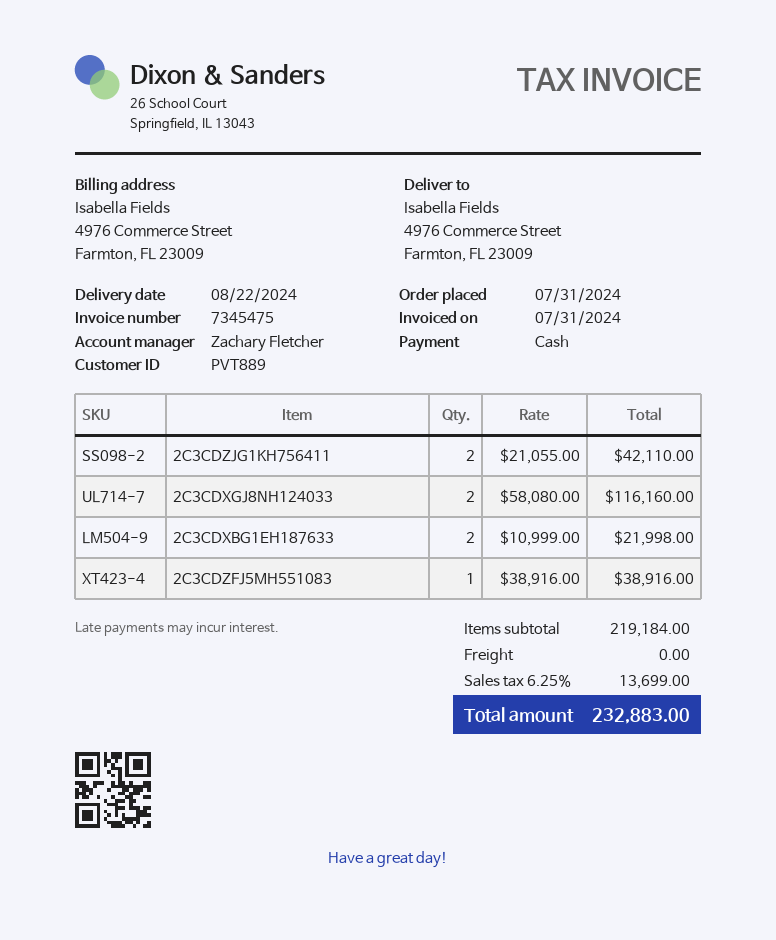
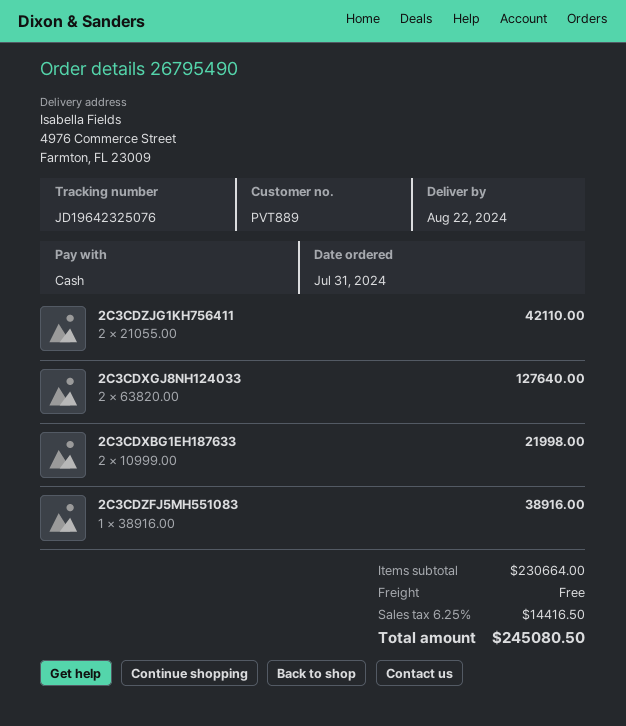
2C3CDXGJ8NH124033: 2 x 58080.00 = 116160.00 -> 2 x 63820.00 = 127640.00
subtotal: 219184.00 -> 230664.00
tax: 6.25% = 13699.00 -> 6.25% = 14416.50
total: 232883.00 -> 245080.50

